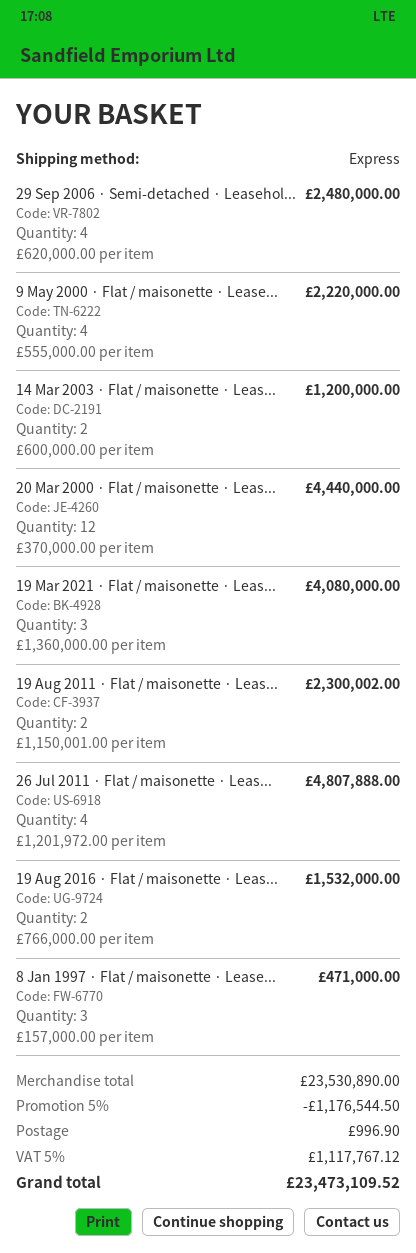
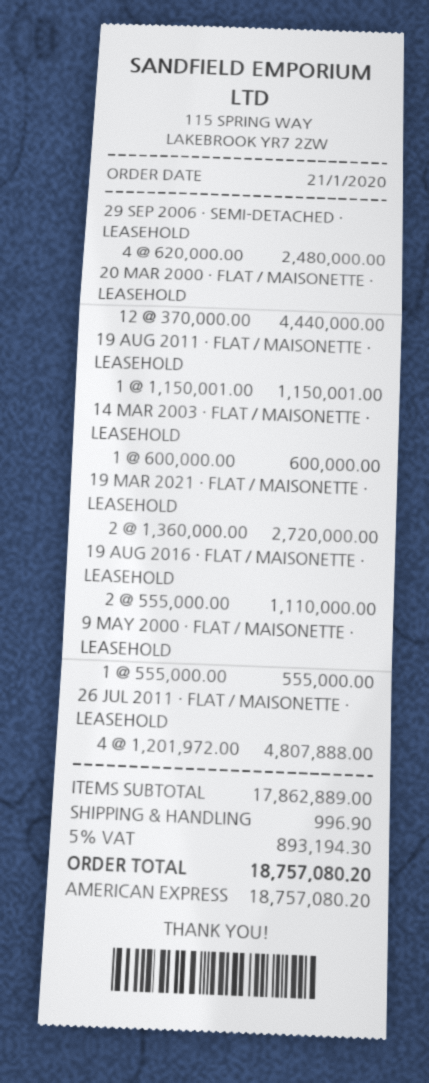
9 May 2000 · Flat / maisonette · Lease...: 4 x 555000.00 = 2220000.00 -> 1 x 555000.00 = 555000.00
14 Mar 2003 · Flat / maisonette · Leas...: 2 x 600000.00 = 1200000.00 -> 1 x 600000.00 = 600000.00
19 Mar 2021 · Flat / maisonette · Leas...: 3 x 1360000.00 = 4080000.00 -> 2 x 1360000.00 = 2720000.00
19 Aug 2011 · Flat / maisonette · Leas...: 2 x 1150001.00 = 2300002.00 -> 1 x 1150001.00 = 1150001.00
19 Aug 2016 · Flat / maisonette · Leas...: 2 x 766000.00 = 1532000.00 -> 2 x 555000.00 = 1110000.00
8 Jan 1997 · Flat / maisonette · Lease...: 3 x 157000.00 = 471000.00 -> none
subtotal: 23530890.00 -> 17862889.00
discount: 5% = 1176544.50 -> none
tax: 5% = 1117767.12 -> 5% = 893194.30
total: 23473109.52 -> 18757080.20

